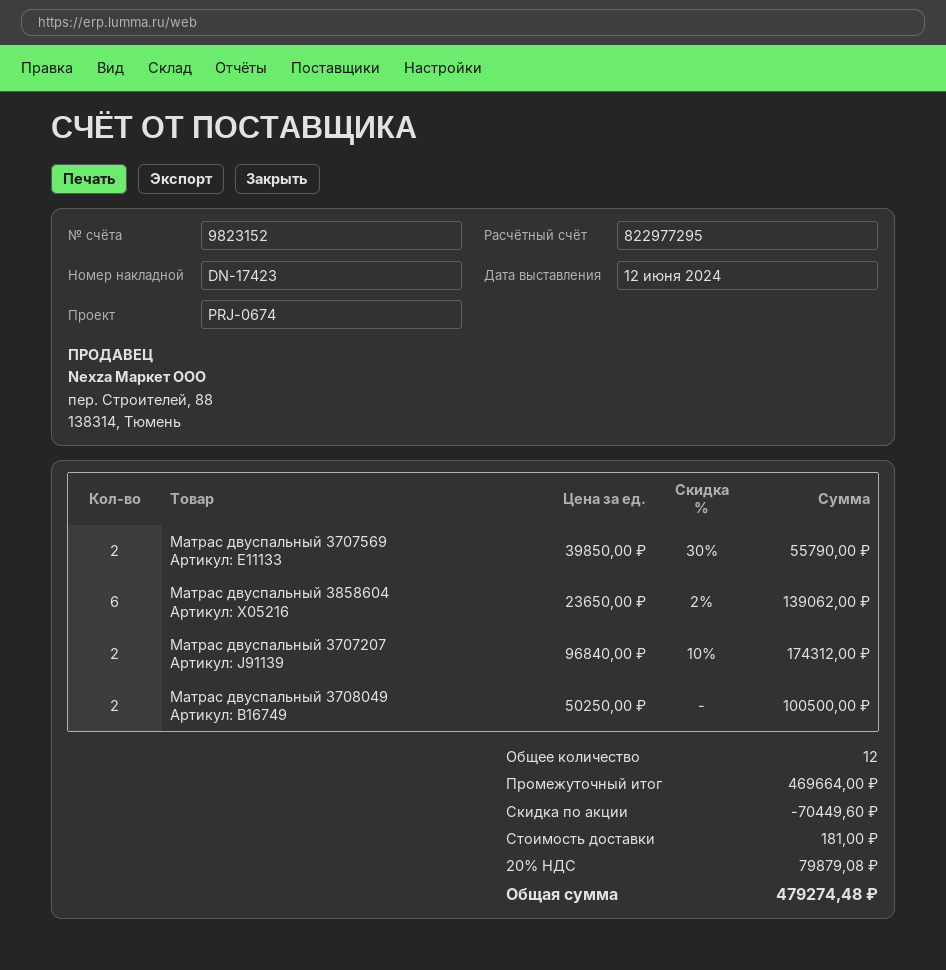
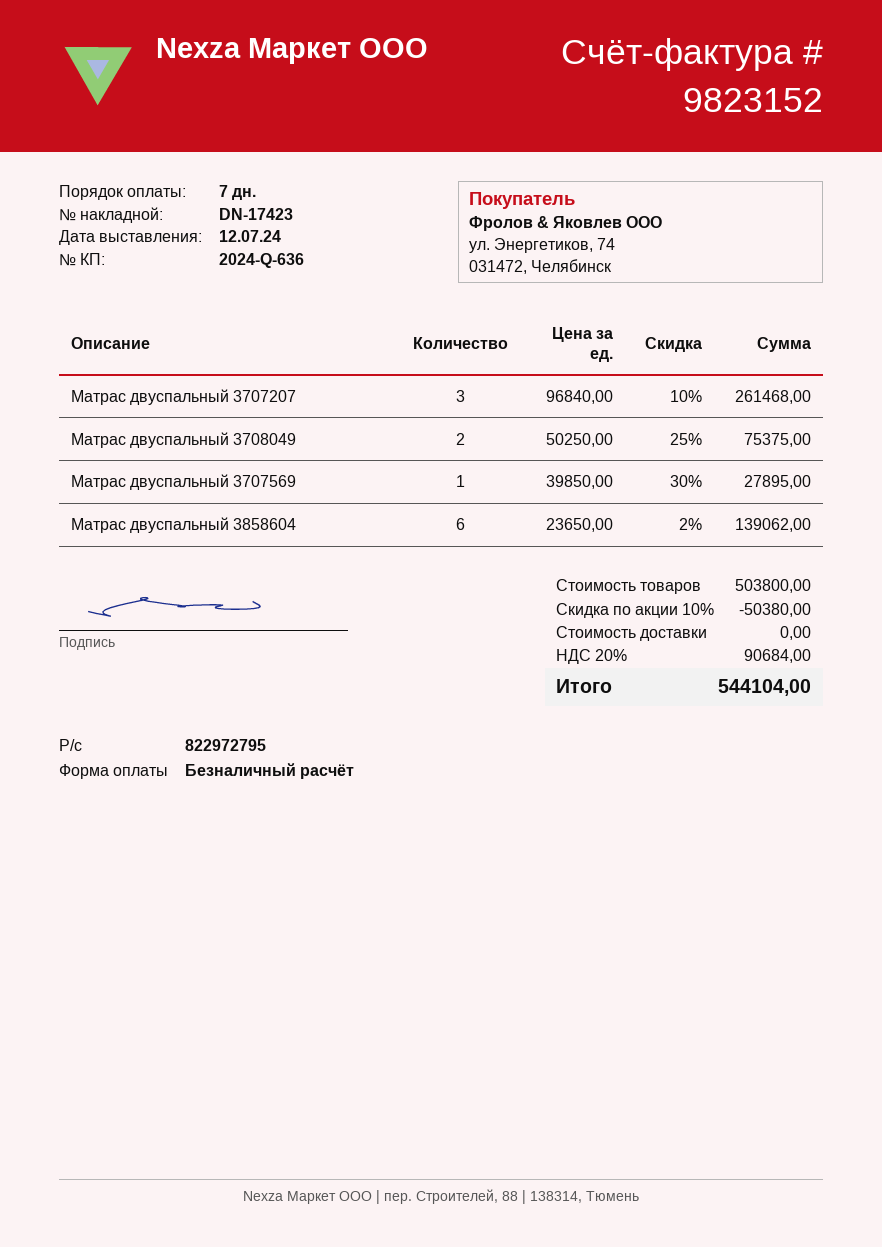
invoice date: 2024-06-12 -> 2024-07-12
bank account: 822977295 -> 822972795
Матрас двуспальный 3707569: 2 x 39850.00 - 30% = 55790.00 -> 1 x 39850.00 - 30% = 27895.00
Матрас двуспальный 3707207: 2 x 96840.00 - 10% = 174312.00 -> 3 x 96840.00 - 10% = 261468.00
Матрас двуспальный 3708049: 2 x 50250.00 = 100500.00 -> 2 x 50250.00 - 25% = 75375.00
subtotal: 469664.00 -> 503800.00
discount: 70449.60 -> 50380.00
shipping: 181.00 -> 0.00
tax: 20% = 79879.08 -> 20% = 90684.00
total: 479274.48 -> 544104.00

